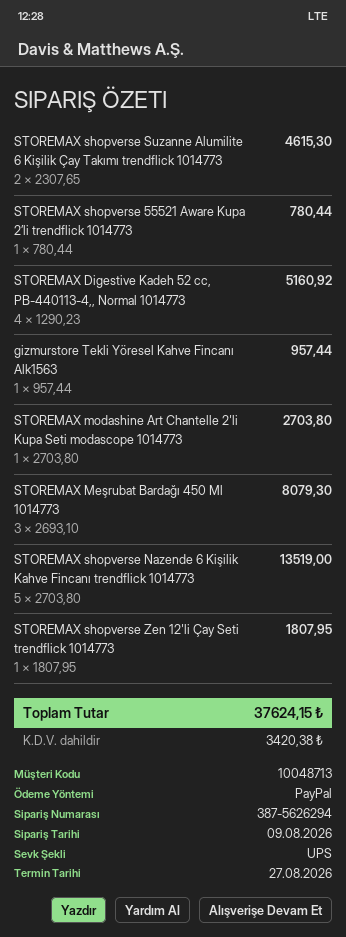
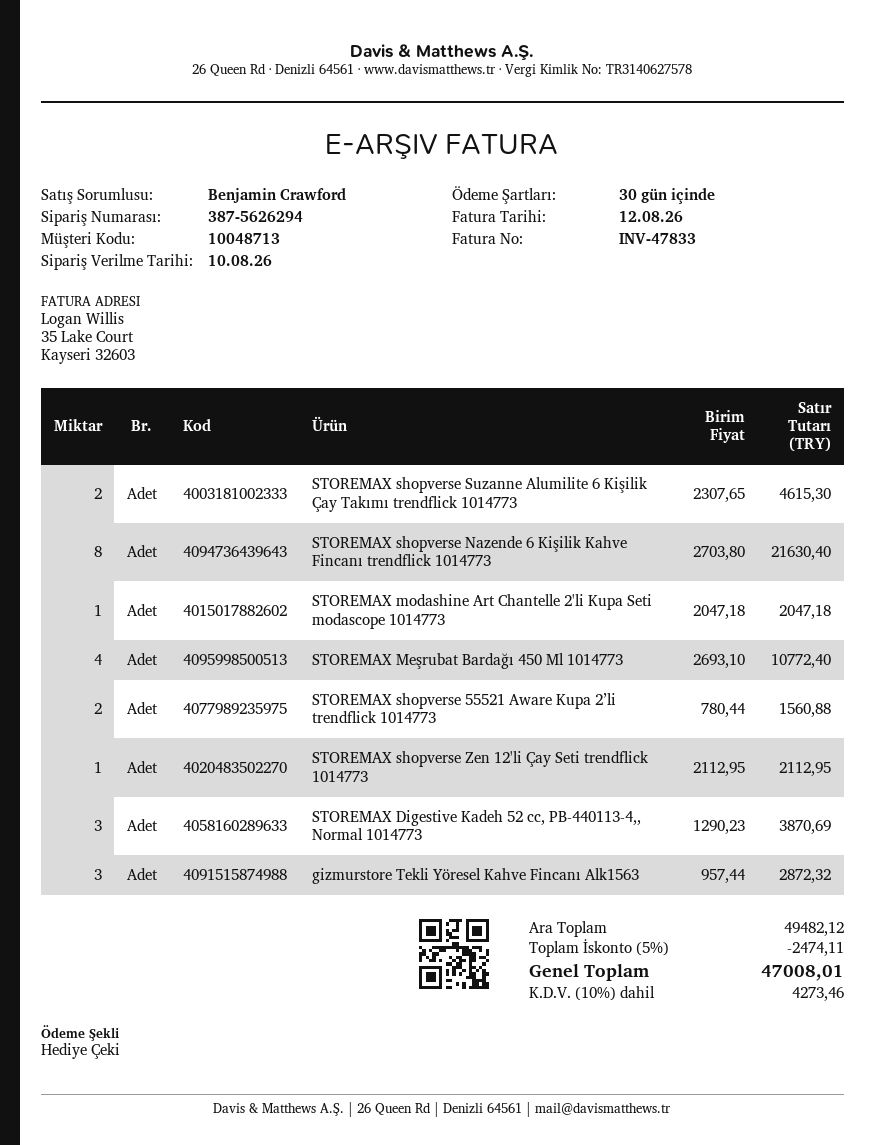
order date: 2026-08-09 -> 2026-08-10
payment method: PayPal -> gift card
STOREMAX shopverse 55521 Aware Kupa 2’li trendflick 1014773: 1 x 780.44 = 780.44 -> 2 x 780.44 = 1560.88
STOREMAX Digestive Kadeh 52 cc, PB-440113-4,, Normal 1014773: 4 x 1290.23 = 5160.92 -> 3 x 1290.23 = 3870.69
gizmurstore Tekli Yöresel Kahve Fincanı Alk1563: 1 x 957.44 = 957.44 -> 3 x 957.44 = 2872.32
STOREMAX modashine Art Chantelle 2'li Kupa Seti modascope 1014773: 1 x 2703.80 = 2703.80 -> 1 x 2047.18 = 2047.18
STOREMAX Meşrubat Bardağı 450 Ml 1014773: 3 x 2693.10 = 8079.30 -> 4 x 2693.10 = 10772.40
STOREMAX shopverse Nazende 6 Kişilik Kahve Fincanı trendflick 1014773: 5 x 2703.80 = 13519.00 -> 8 x 2703.80 = 21630.40
STOREMAX shopverse Zen 12'li Çay Seti trendflick 1014773: 1 x 1807.95 = 1807.95 -> 1 x 2112.95 = 2112.95
discount: none -> 5% = 2474.11
tax: 3420.38 -> 4273.46
total: 37624.15 -> 47008.01

